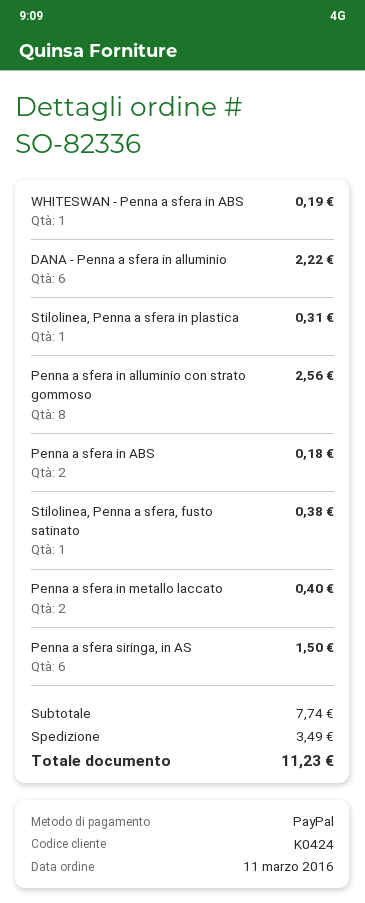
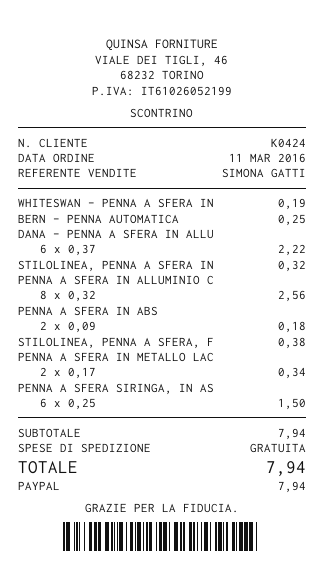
Stilolinea, Penna a sfera in plastica: 1 for 0.31 -> 1 for 0.32
Penna a sfera in metallo laccato: 2 for 0.40 -> 2 for 0.34
BERN - PENNA AUTOMATICA: none -> 1 for 0.25
subtotal: 7.74 -> 7.94
shipping: 3.49 -> 0.00
total: 11.23 -> 7.94

